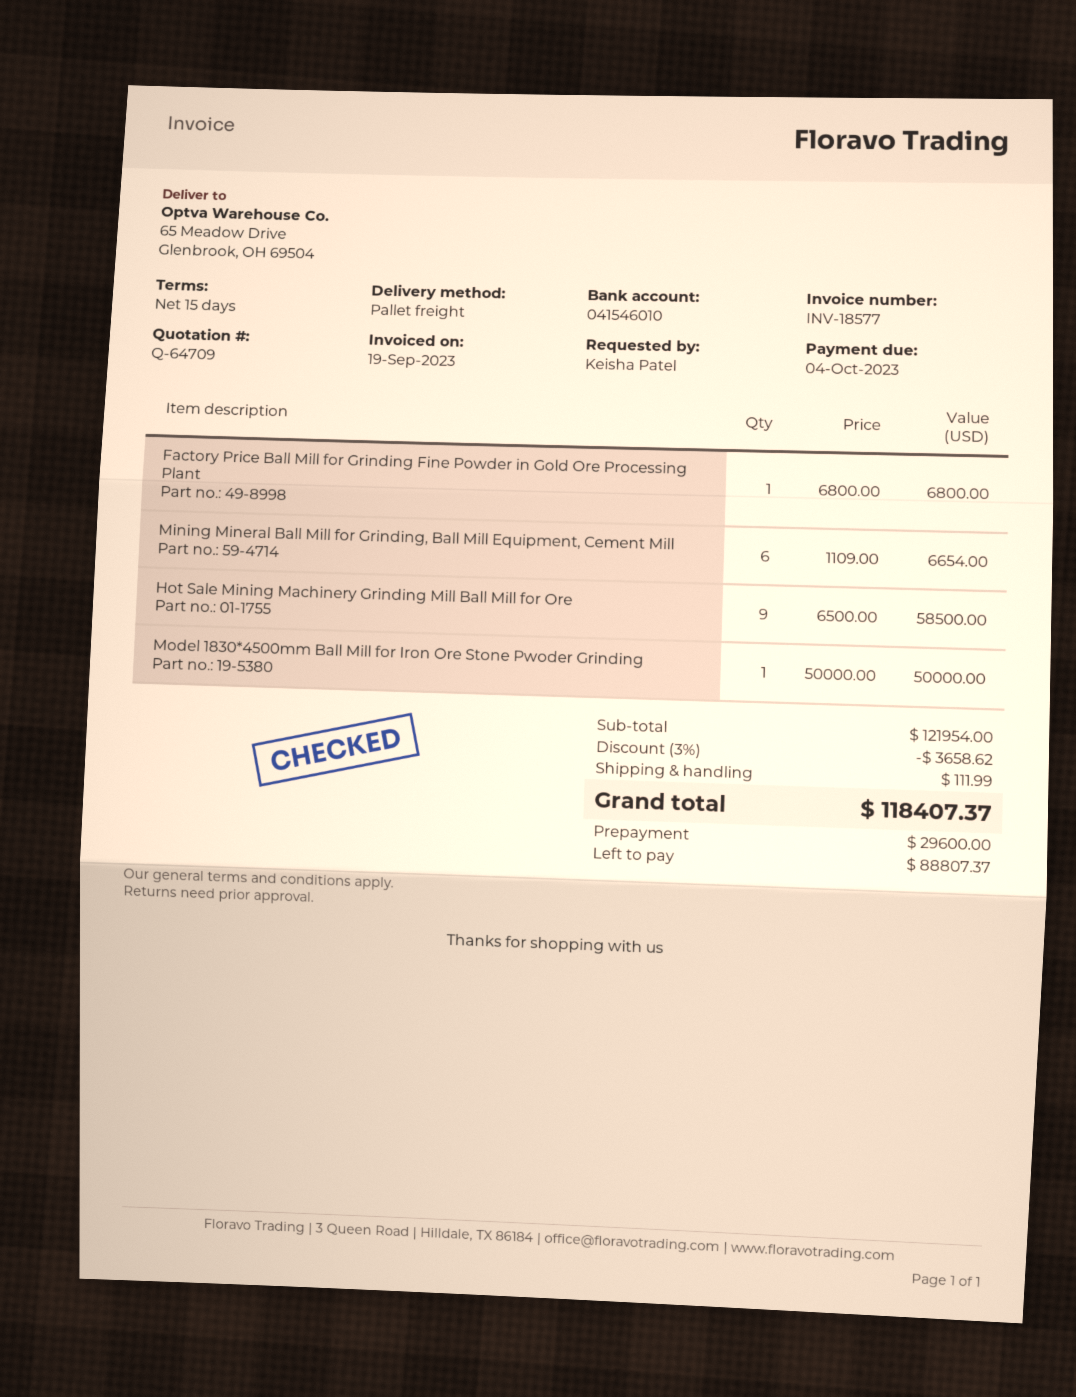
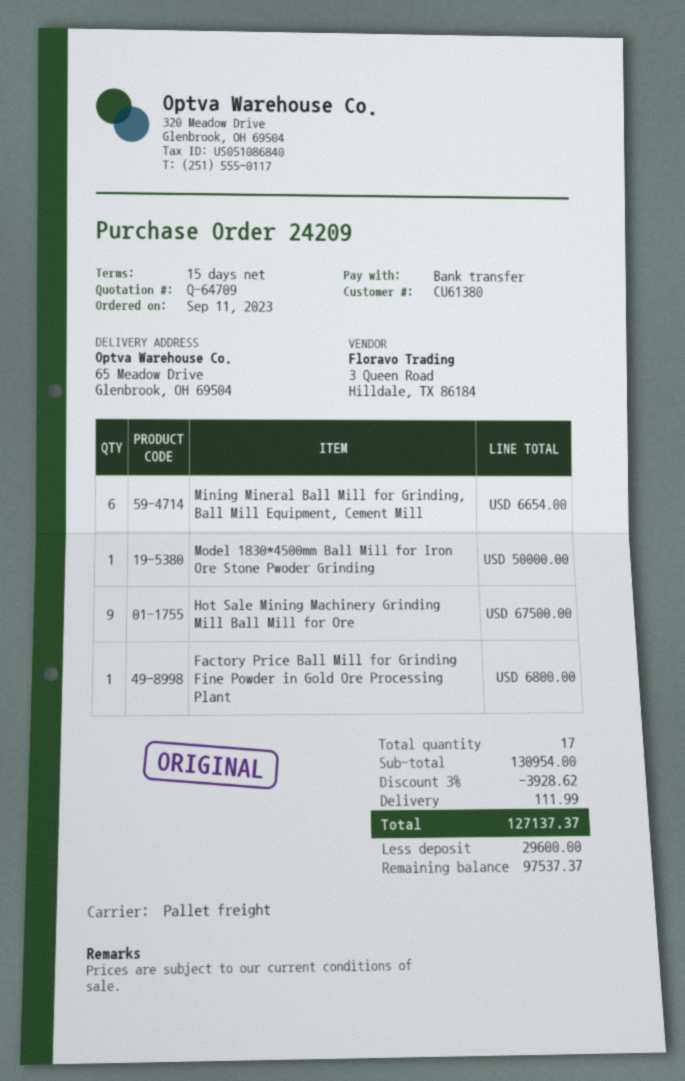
Hot Sale Mining Machinery Grinding Mill Ball Mill for Ore: 9 for 58500.00 -> 9 for 67500.00
subtotal: 121954.00 -> 130954.00
discount: 3% = 3658.62 -> 3% = 3928.62
total: 118407.37 -> 127137.37
balance: 88807.37 -> 97537.37

